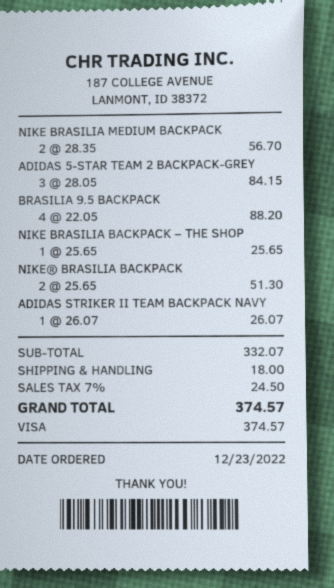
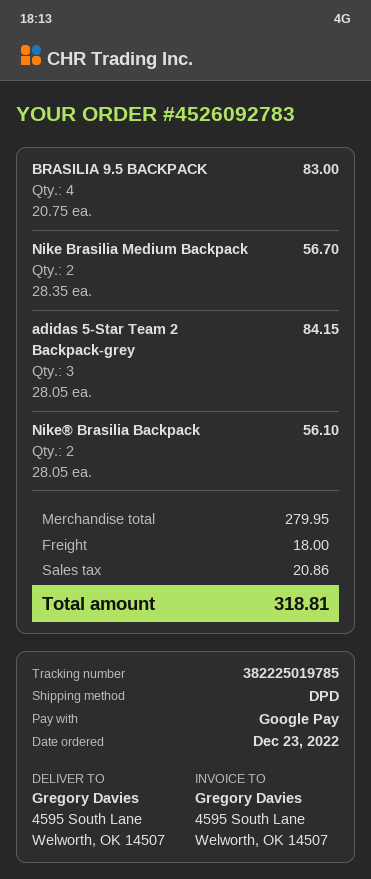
payment method: Visa -> Google Pay
BRASILIA 9.5 BACKPACK: 4 x 22.05 = 88.20 -> 4 x 20.75 = 83.00
NIKE BRASILIA BACKPACK – THE SHOP: 1 x 25.65 = 25.65 -> none
NIKE® BRASILIA BACKPACK: 2 x 25.65 = 51.30 -> 2 x 28.05 = 56.10
ADIDAS STRIKER II TEAM BACKPACK NAVY: 1 x 26.07 = 26.07 -> none
subtotal: 332.07 -> 279.95
tax: 24.50 -> 20.86
total: 374.57 -> 318.81

